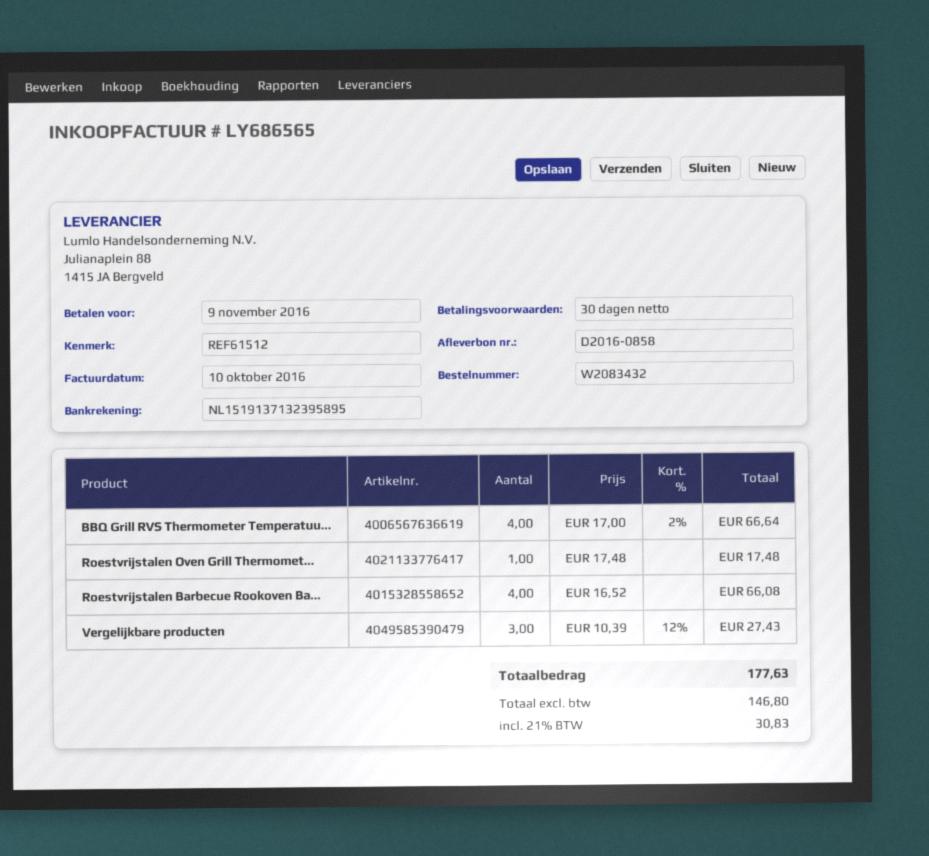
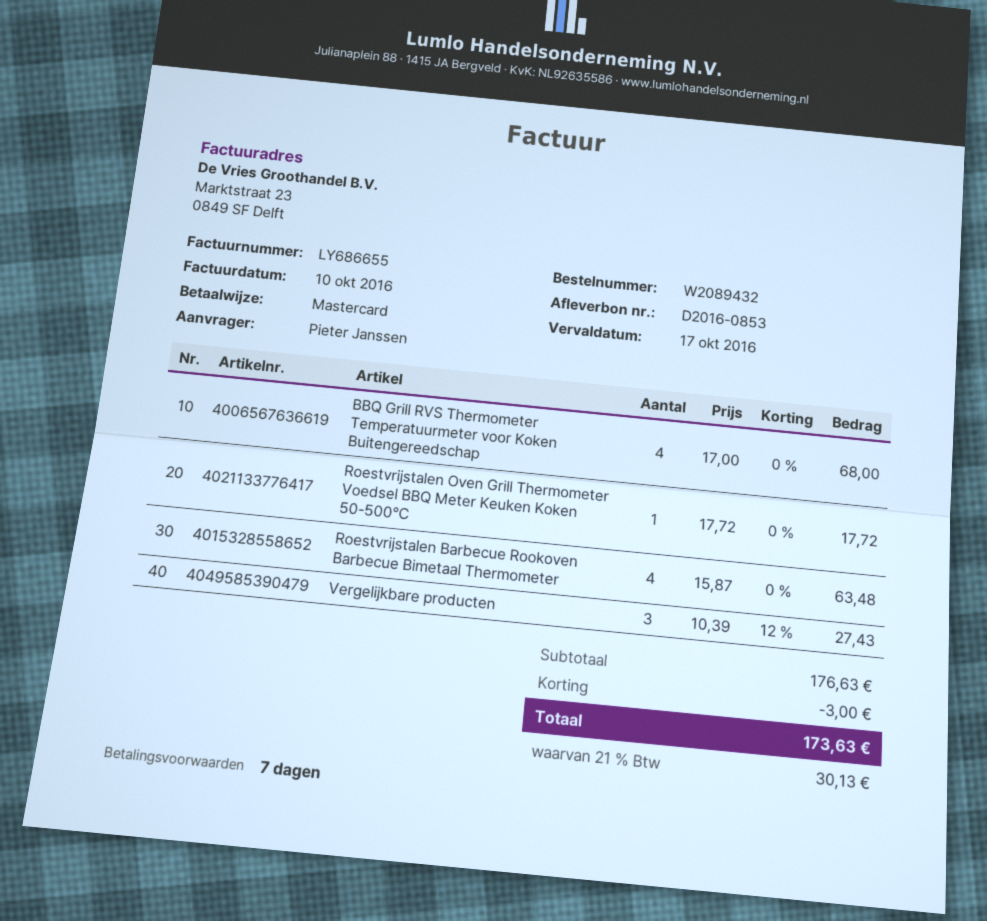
order number: W2083432 -> W2089432
delivery note number: D2016-0858 -> D2016-0853
invoice number: LY686565 -> LY686655
payment terms: 30 days -> 7 days
due date: 2016-11-09 -> 2016-10-17
BBQ Grill RVS Thermometer Temperatuu...: 4 x 17.00 - 2% = 66.64 -> 4 x 17.00 = 68.00
Roestvrijstalen Oven Grill Thermomet...: 1 x 17.48 = 17.48 -> 1 x 17.72 = 17.72
Roestvrijstalen Barbecue Rookoven Ba...: 4 x 16.52 = 66.08 -> 4 x 15.87 = 63.48
discount: none -> 3.00
tax: 21% = 30.83 -> 21% = 30.13
total: 177.63 -> 173.63

